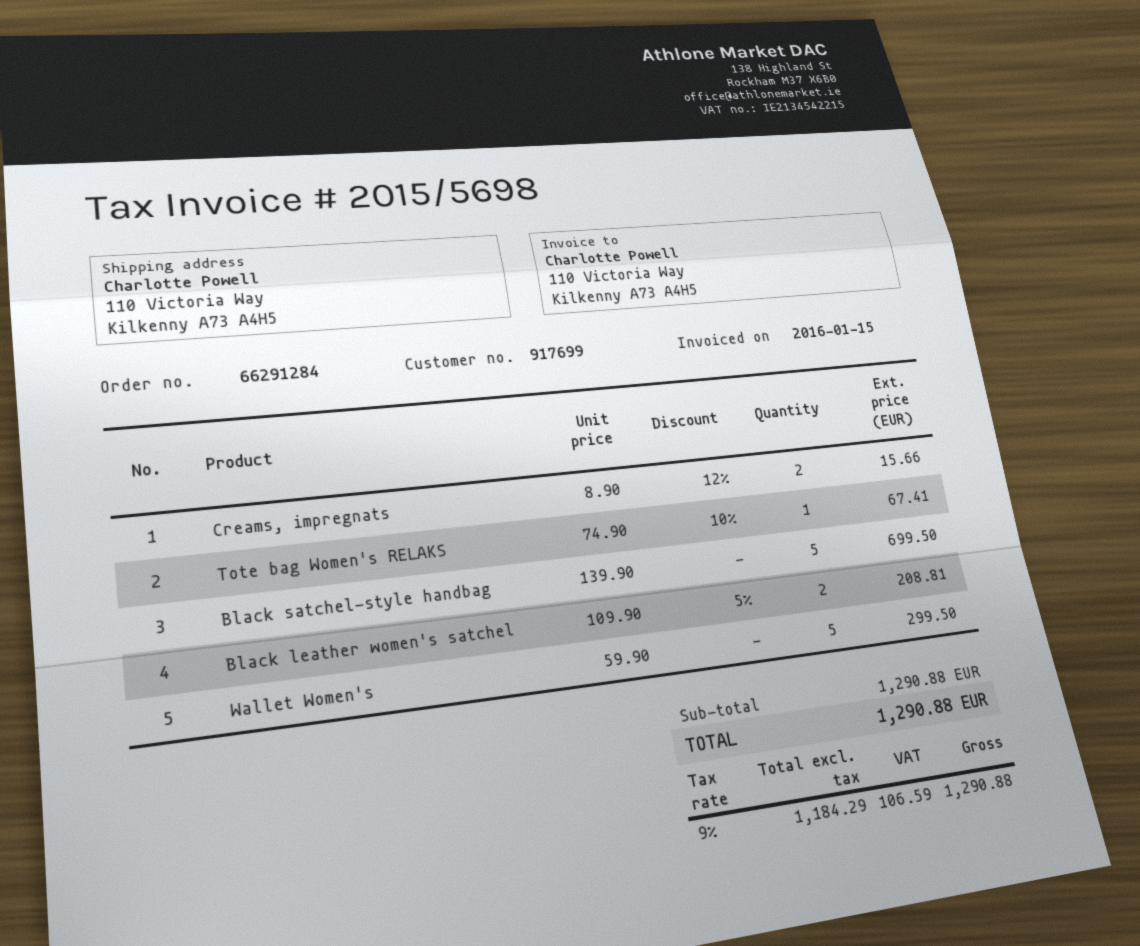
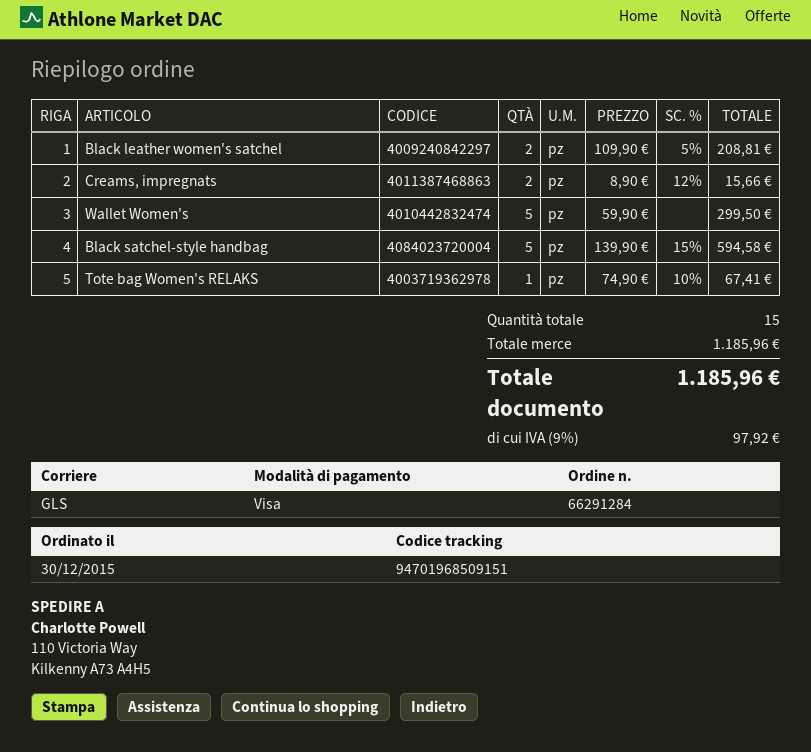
Black satchel-style handbag: 5 x 139.90 = 699.50 -> 5 x 139.90 - 15% = 594.58
subtotal: 1290.88 -> 1185.96
tax: 9% = 106.59 -> 9% = 97.92
total: 1290.88 -> 1185.96

